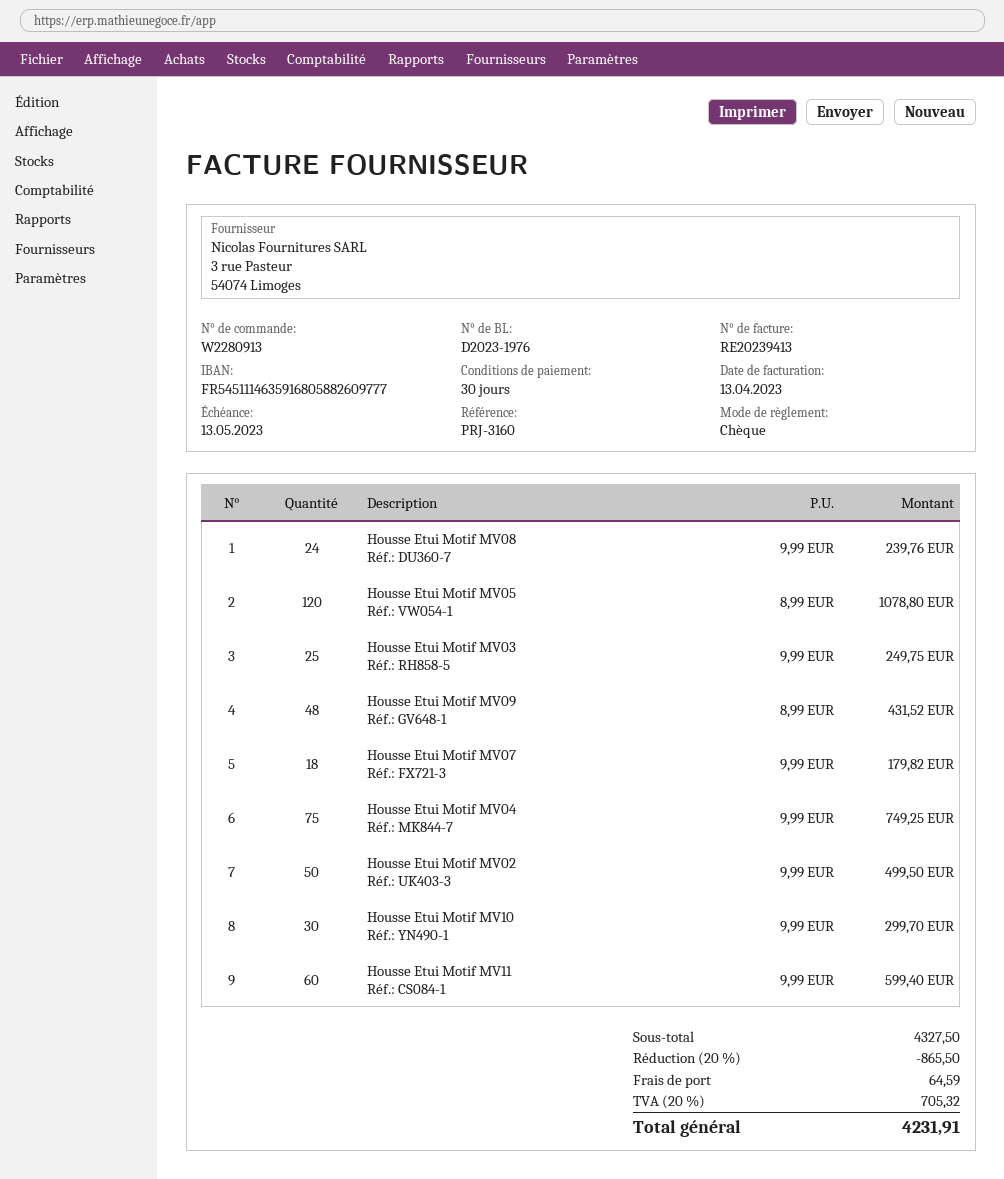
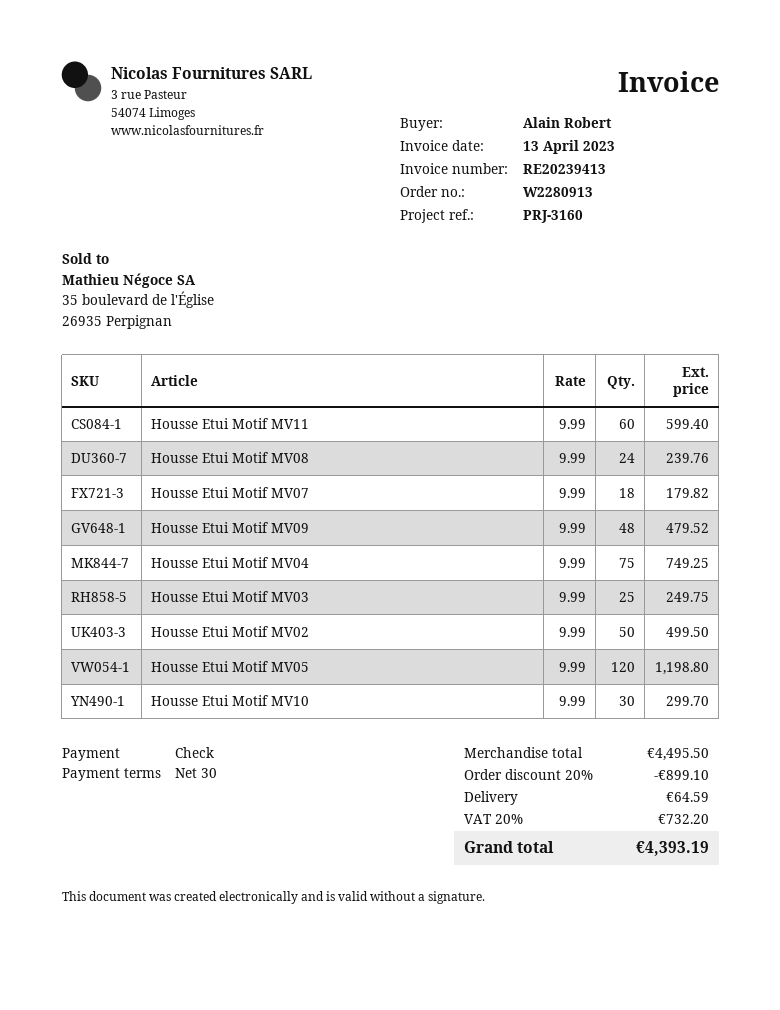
Housse Etui Motif MV05: 120 x 8.99 = 1078.80 -> 120 x 9.99 = 1198.80
Housse Etui Motif MV09: 48 x 8.99 = 431.52 -> 48 x 9.99 = 479.52
subtotal: 4327.50 -> 4495.50
discount: 20% = 865.50 -> 20% = 899.10
tax: 20% = 705.32 -> 20% = 732.20
total: 4231.91 -> 4393.19

